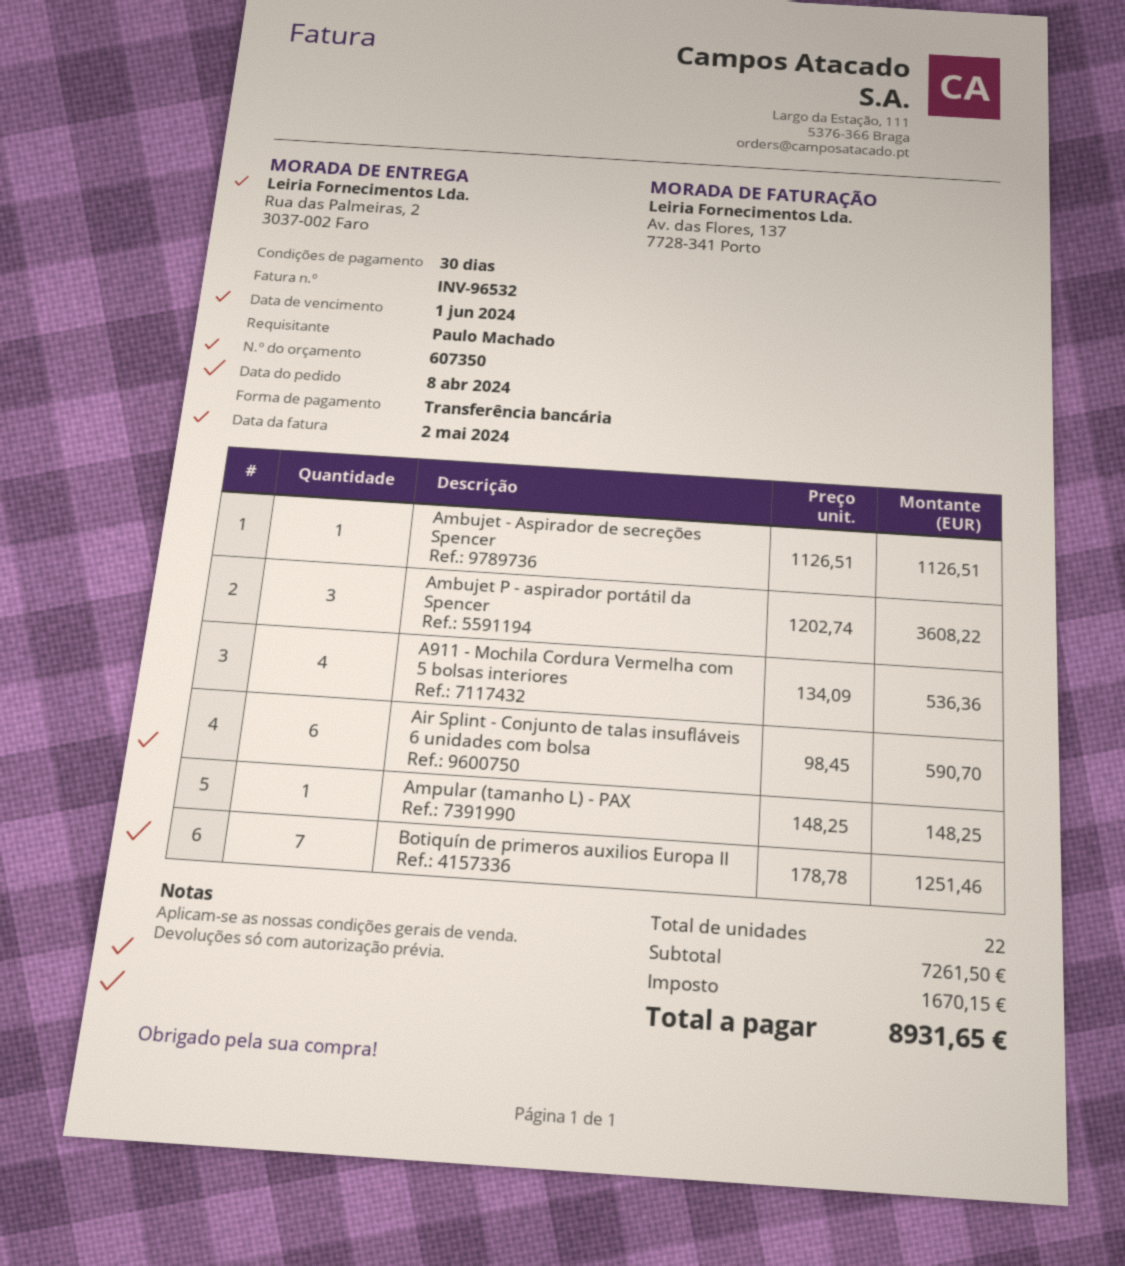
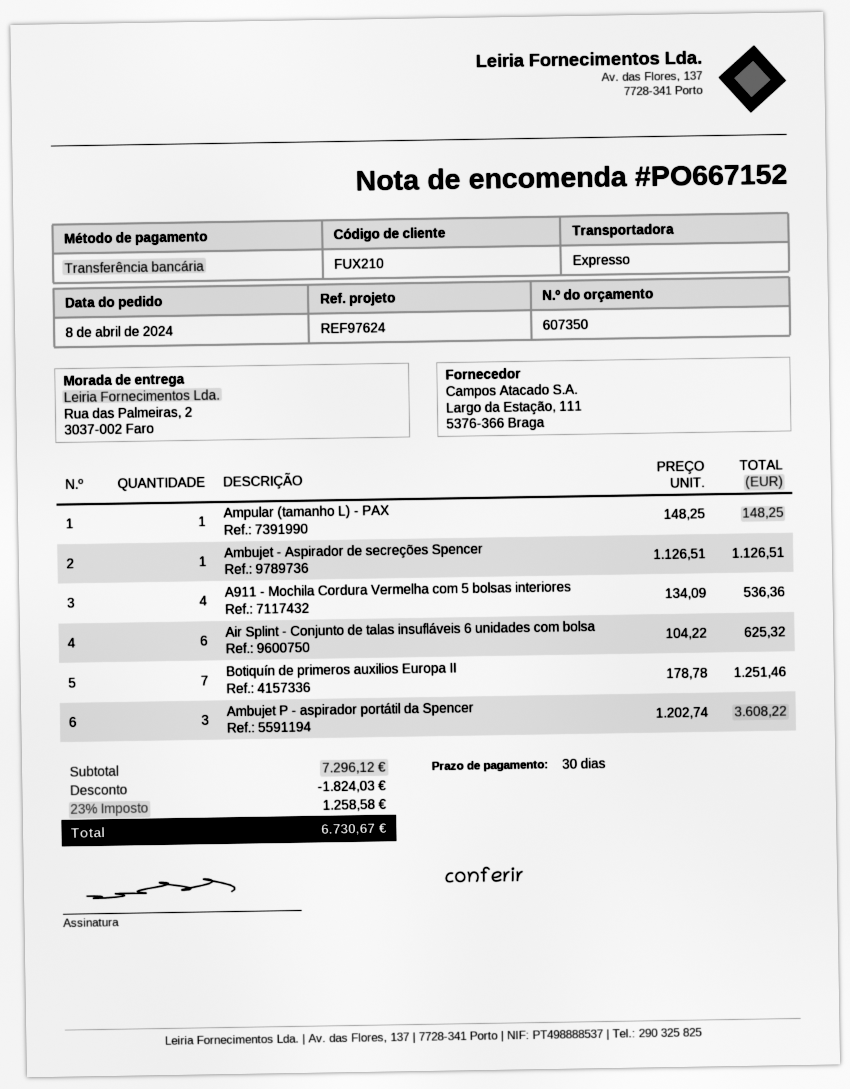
Air Splint - Conjunto de talas insufláveis 6 unidades com bolsa: 6 x 98.45 = 590.70 -> 6 x 104.22 = 625.32
subtotal: 7261.50 -> 7296.12
discount: none -> 1824.03
tax: 1670.15 -> 1258.58
total: 8931.65 -> 6730.67

